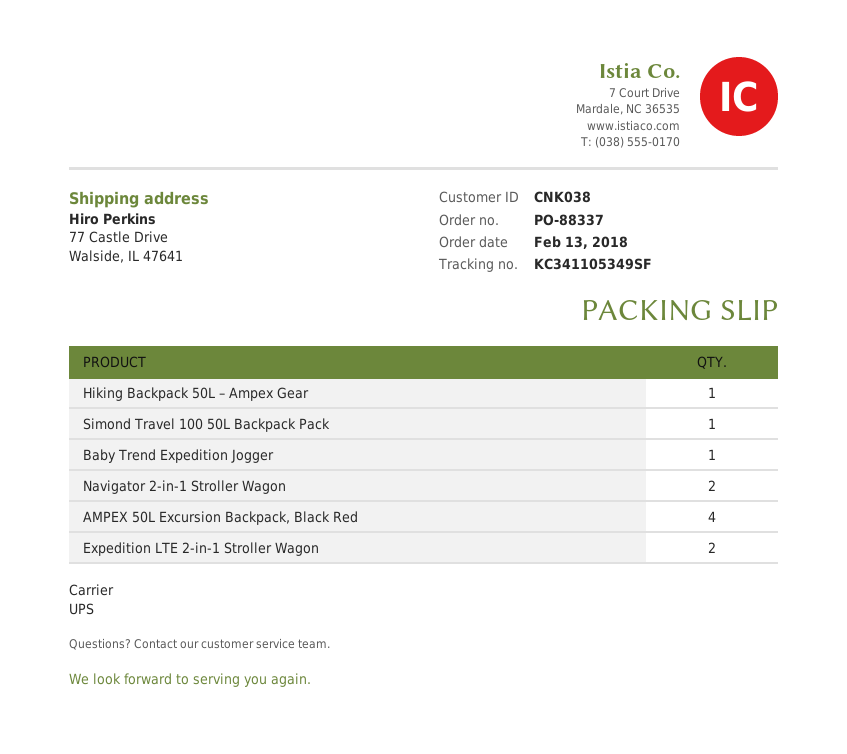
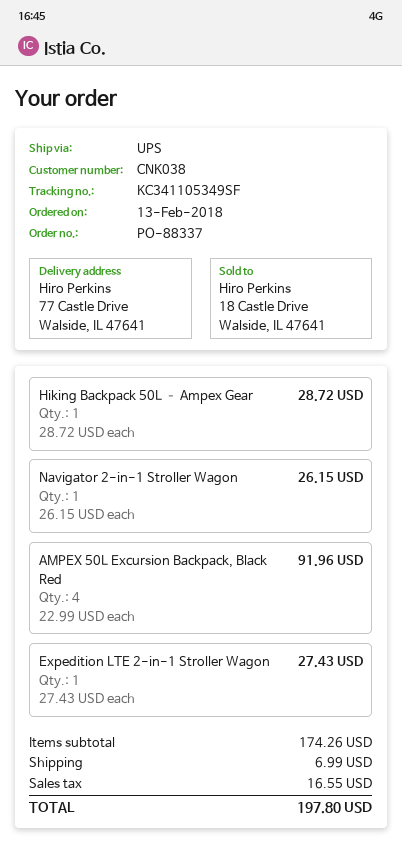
Simond Travel 100 50L Backpack Pack: 1 -> none
Baby Trend Expedition Jogger: 1 -> none
Navigator 2-in-1 Stroller Wagon: 2 -> 1
Expedition LTE 2-in-1 Stroller Wagon: 2 -> 1

